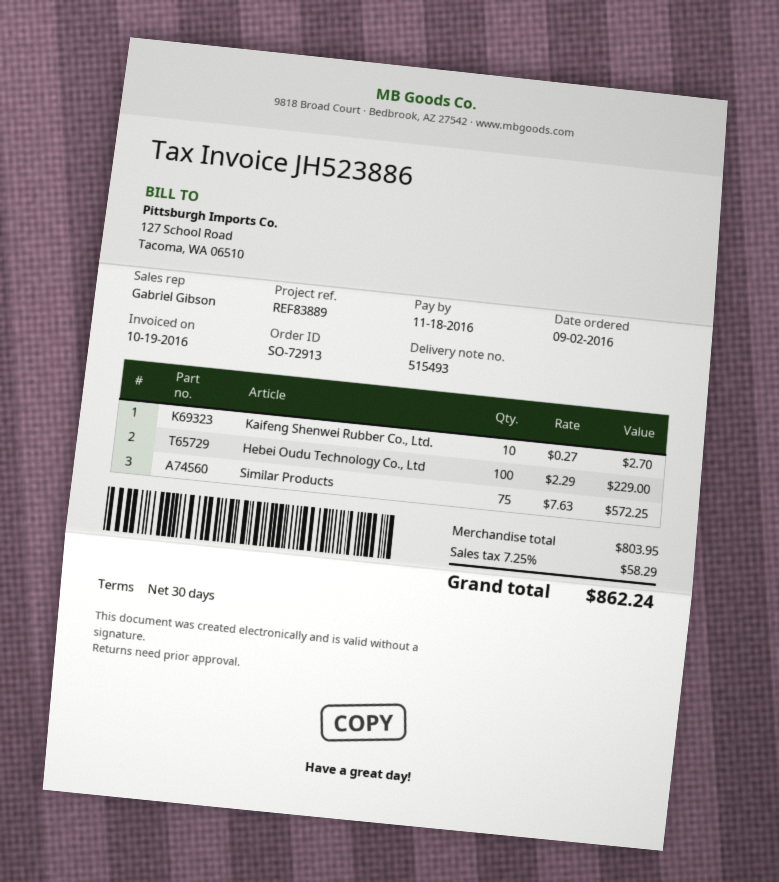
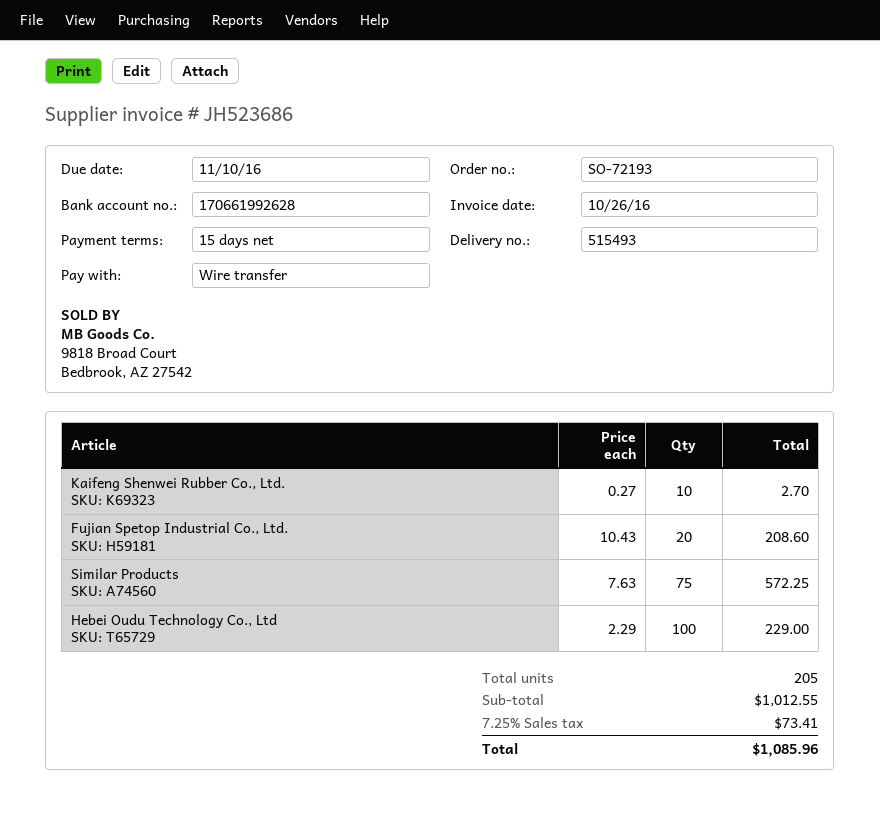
order number: SO-72913 -> SO-72193
invoice number: JH523886 -> JH523686
invoice date: 2016-10-19 -> 2016-10-26
payment terms: 30 days -> 15 days
due date: 2016-11-18 -> 2016-11-10
Fujian Spetop Industrial Co., Ltd.: none -> 20 x 10.43 = 208.60
subtotal: 803.95 -> 1012.55
tax: 7.25% = 58.29 -> 7.25% = 73.41
total: 862.24 -> 1085.96

